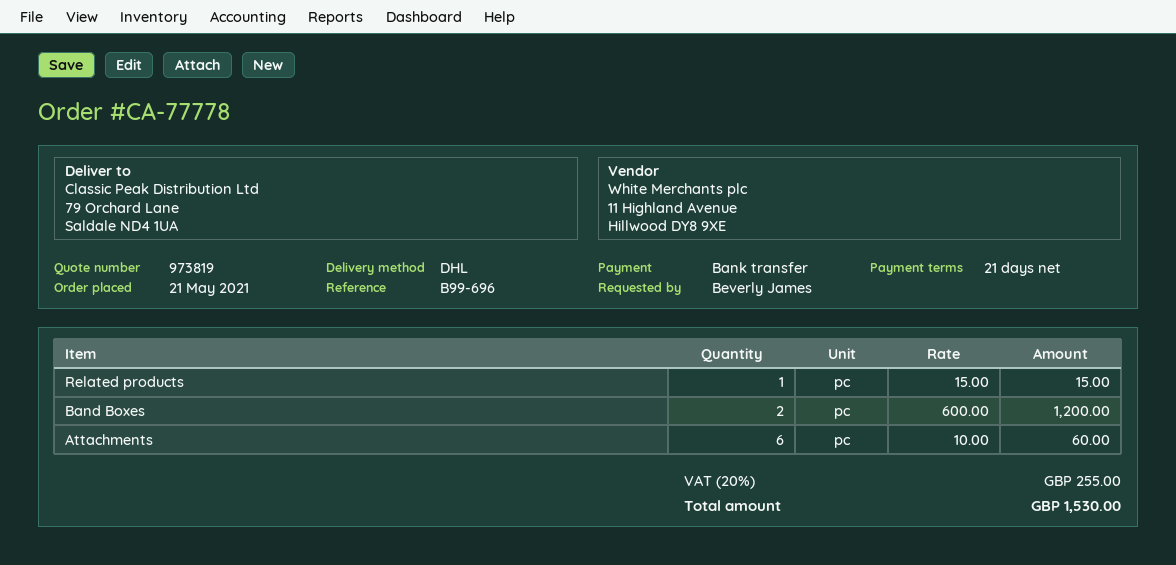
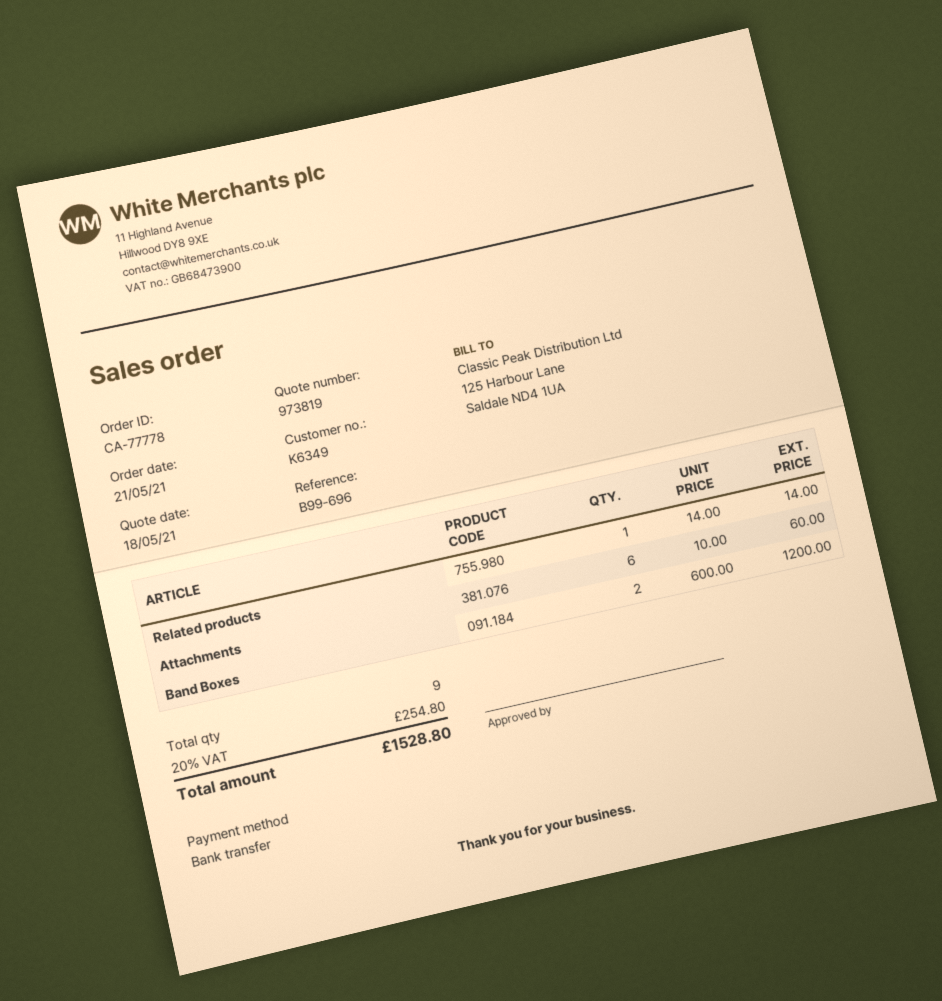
Related products: 1 x 15.00 = 15.00 -> 1 x 14.00 = 14.00
tax: 20% = 255.00 -> 20% = 254.80
total: 1530.00 -> 1528.80

